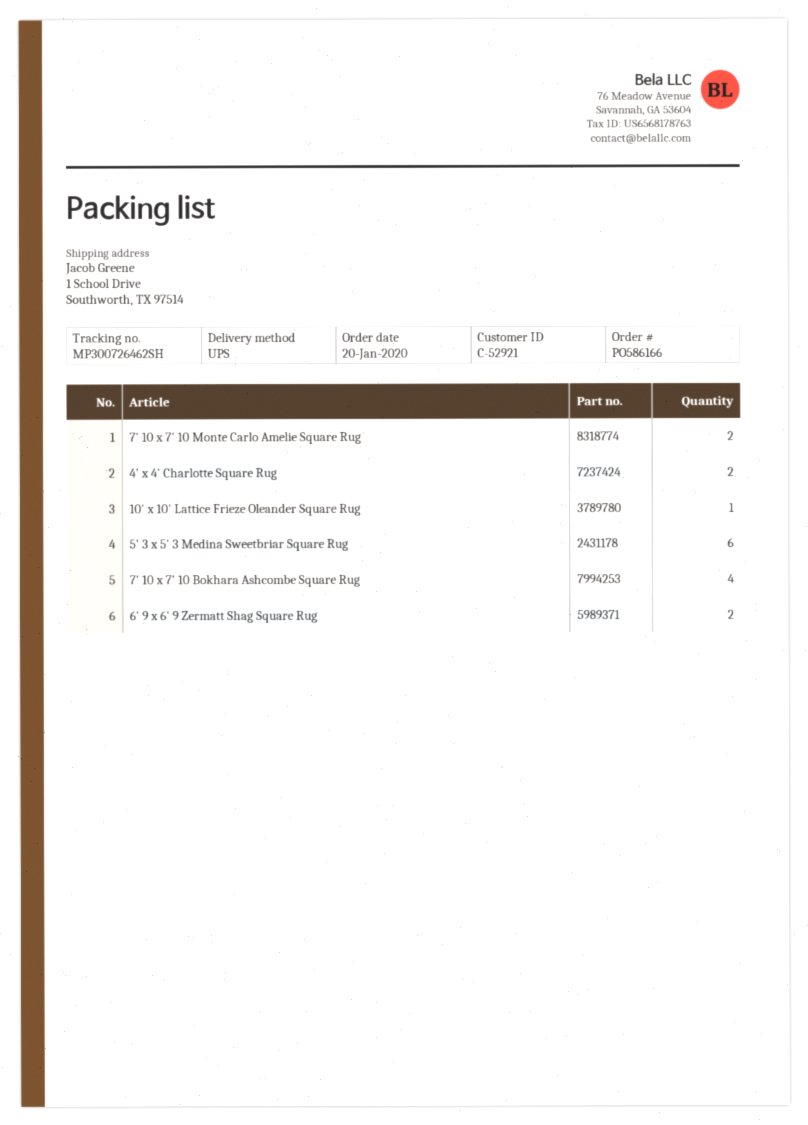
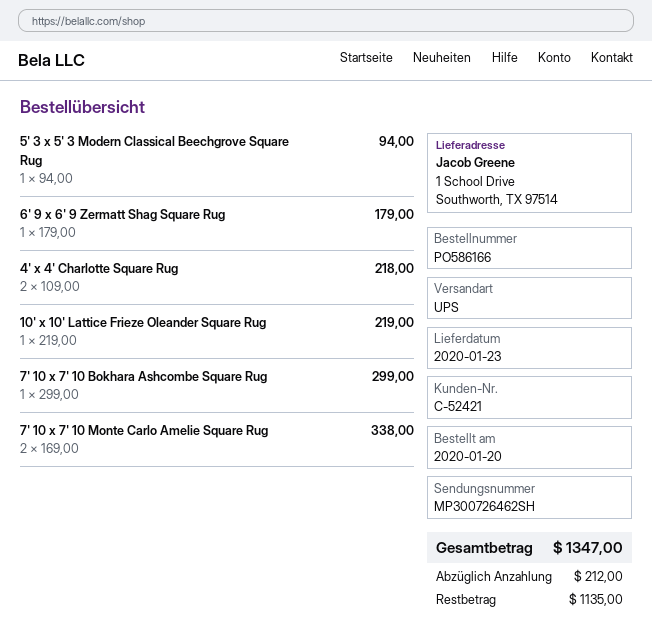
customer number: C-52921 -> C-52421
5' 3 x 5' 3 Medina Sweetbriar Square Rug: 6 -> none
7' 10 x 7' 10 Bokhara Ashcombe Square Rug: 4 -> 1
6' 9 x 6' 9 Zermatt Shag Square Rug: 2 -> 1
5' 3 x 5' 3 Modern Classical Beechgrove Square Rug: none -> 1

